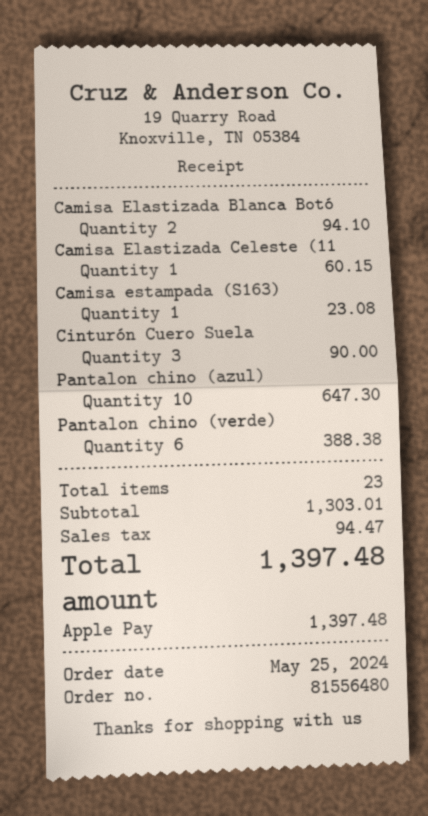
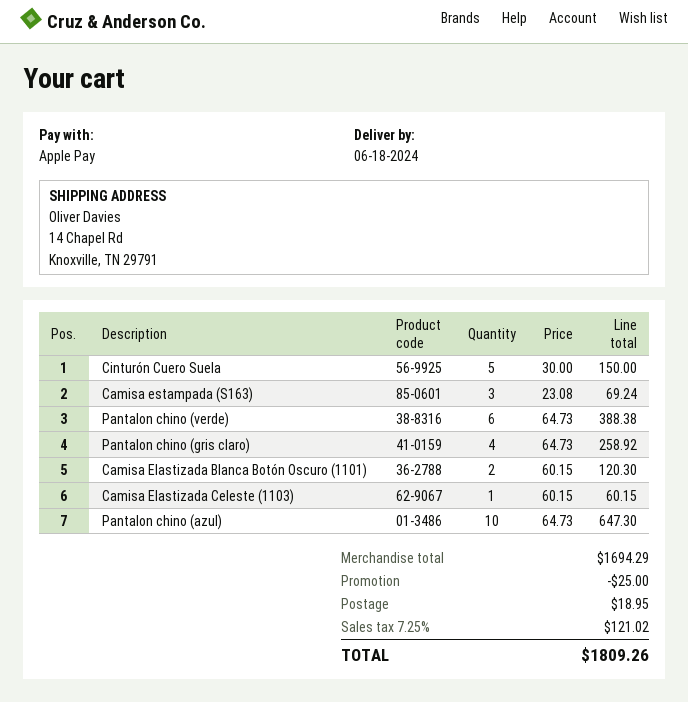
Camisa Elastizada Blanca Botó: 2 for 94.10 -> 2 for 120.30
Camisa estampada (S163): 1 for 23.08 -> 3 for 69.24
Cinturón Cuero Suela: 3 for 90.00 -> 5 for 150.00
Pantalon chino (gris claro): none -> 4 for 258.92
subtotal: 1303.01 -> 1694.29
discount: none -> 25.00
shipping: none -> 18.95
tax: 94.47 -> 121.02
total: 1397.48 -> 1809.26

